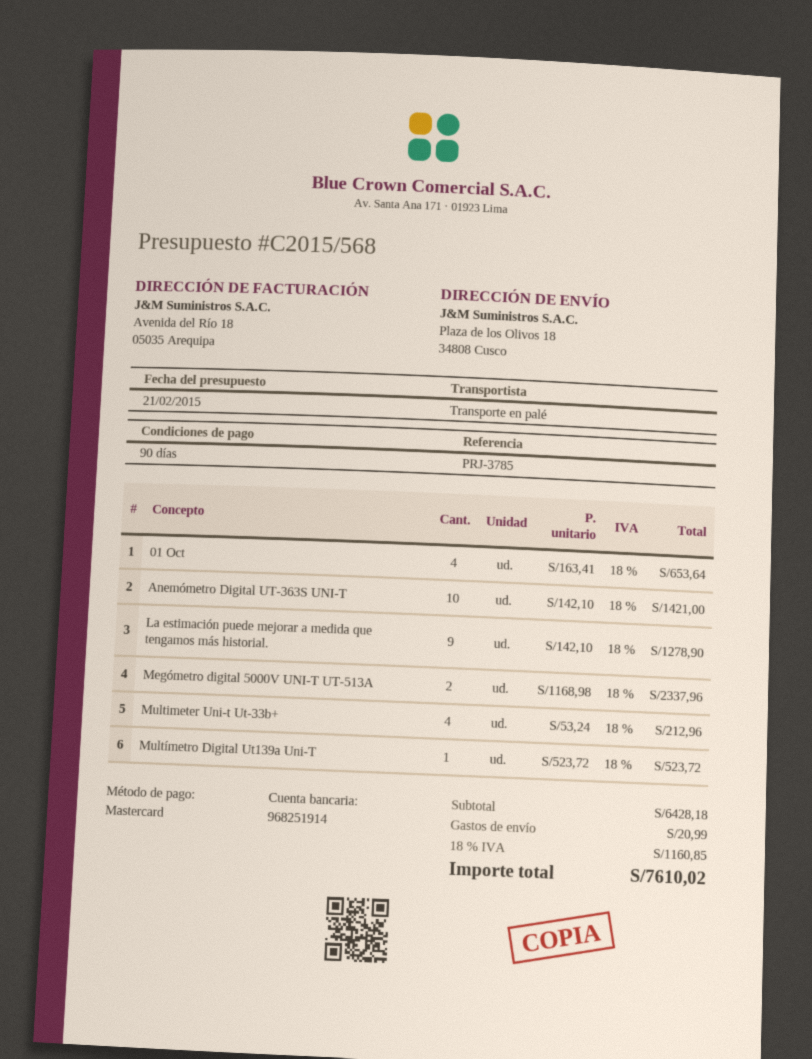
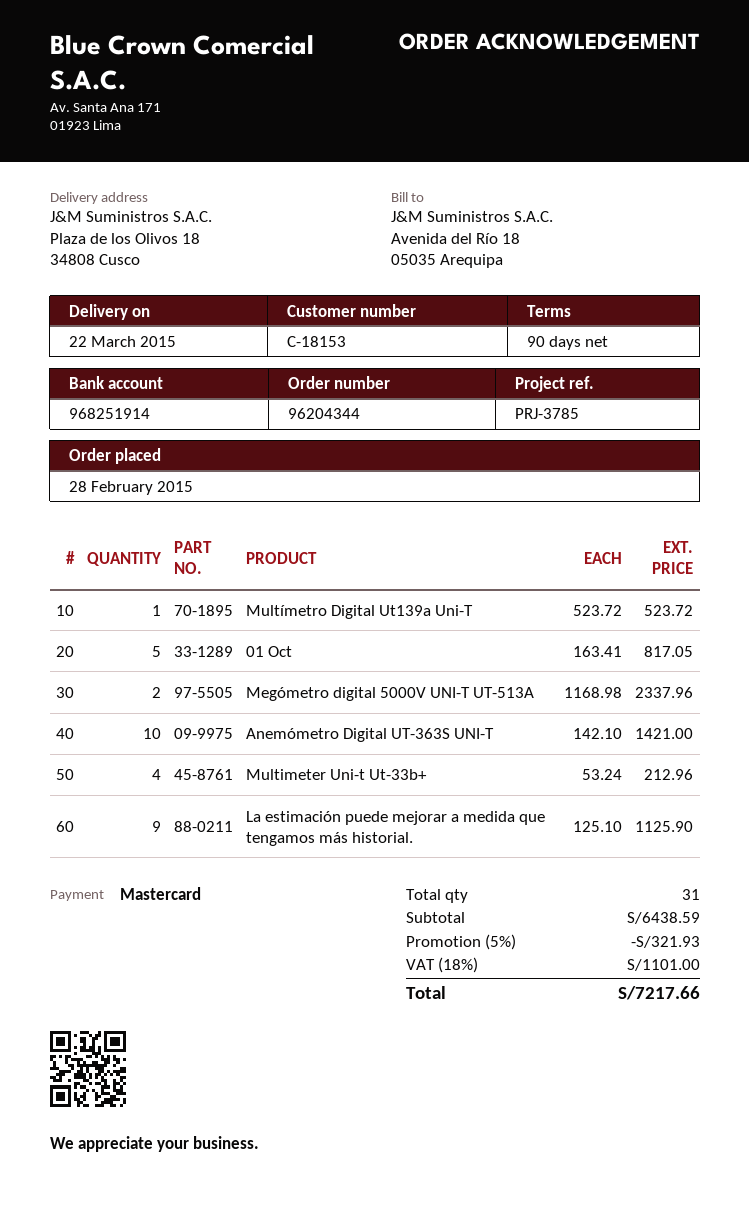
01 Oct: 4 x 163.41 = 653.64 -> 5 x 163.41 = 817.05
La estimación puede mejorar a medida que tengamos más historial.: 9 x 142.10 = 1278.90 -> 9 x 125.10 = 1125.90
subtotal: 6428.18 -> 6438.59
discount: none -> 5% = 321.93
shipping: 20.99 -> none
tax: 18% = 1160.85 -> 18% = 1101.00
total: 7610.02 -> 7217.66

